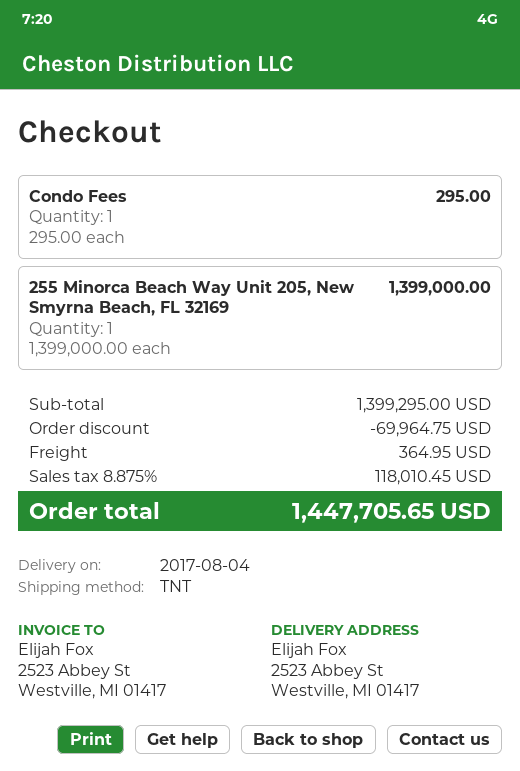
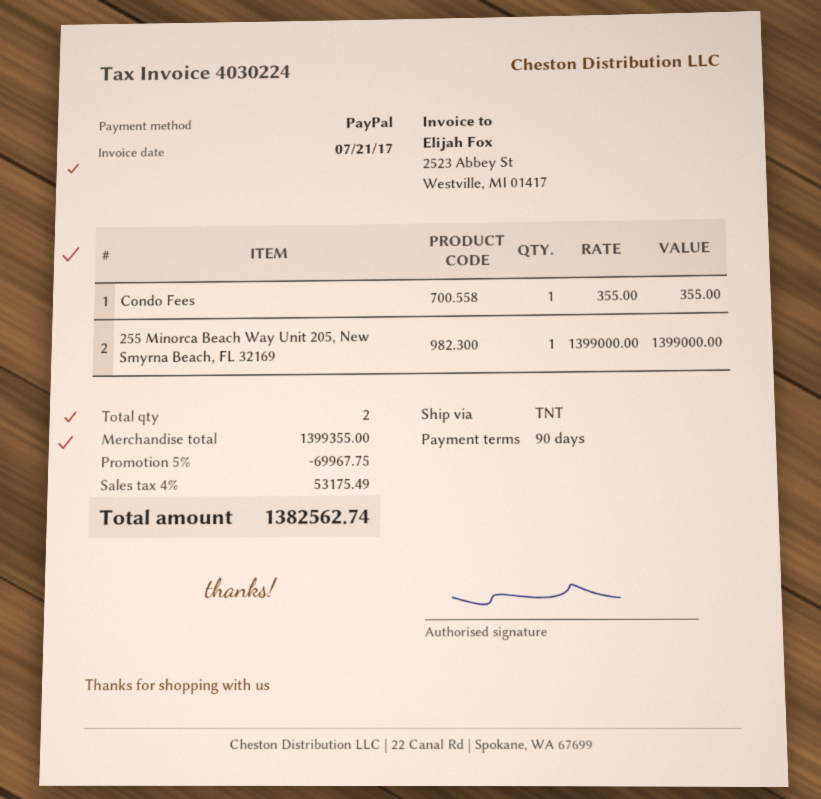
Condo Fees: 1 x 295.00 = 295.00 -> 1 x 355.00 = 355.00
subtotal: 1399295.00 -> 1399355.00
discount: 69964.75 -> 69967.75
shipping: 364.95 -> none
tax: 8.875% = 118010.45 -> 4% = 53175.49
total: 1447705.65 -> 1382562.74

